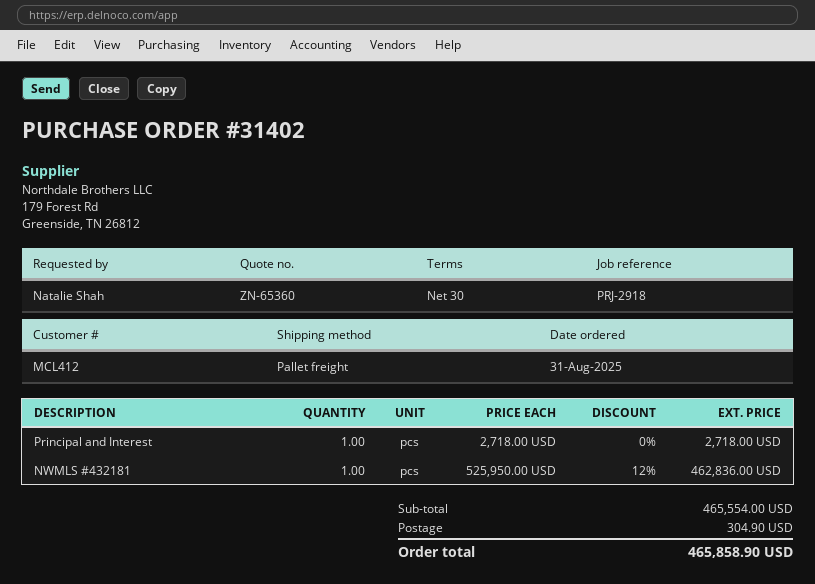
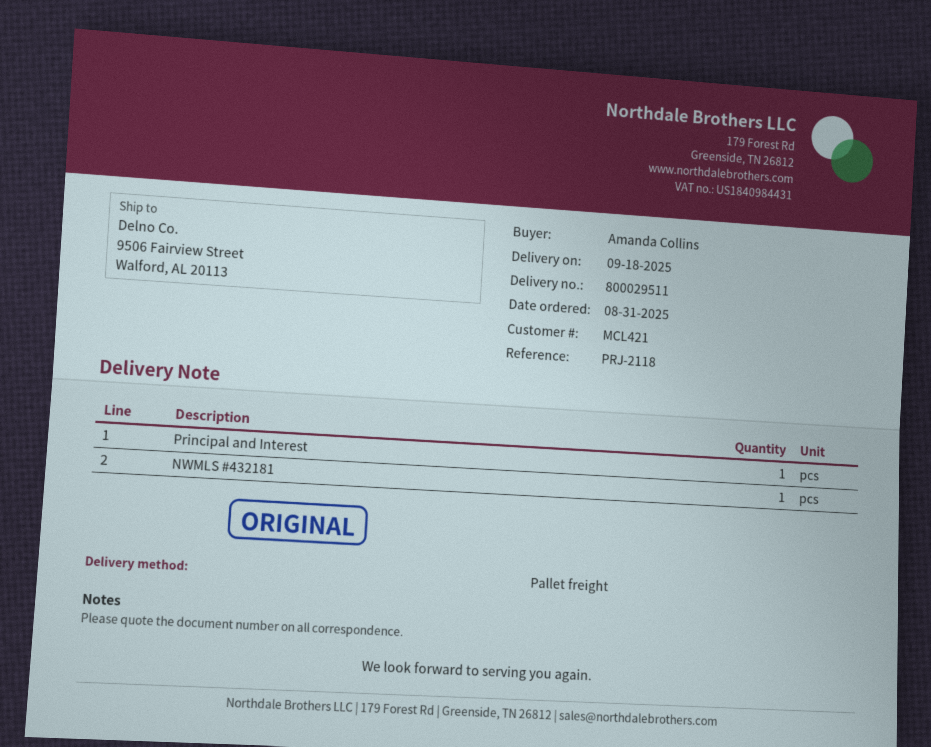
customer number: MCL412 -> MCL421
reference: PRJ-2918 -> PRJ-2118
ordered by: Natalie Shah -> Amanda Collins

